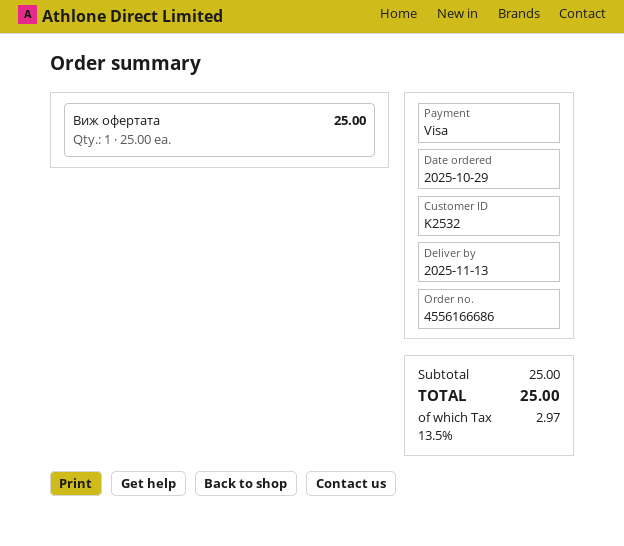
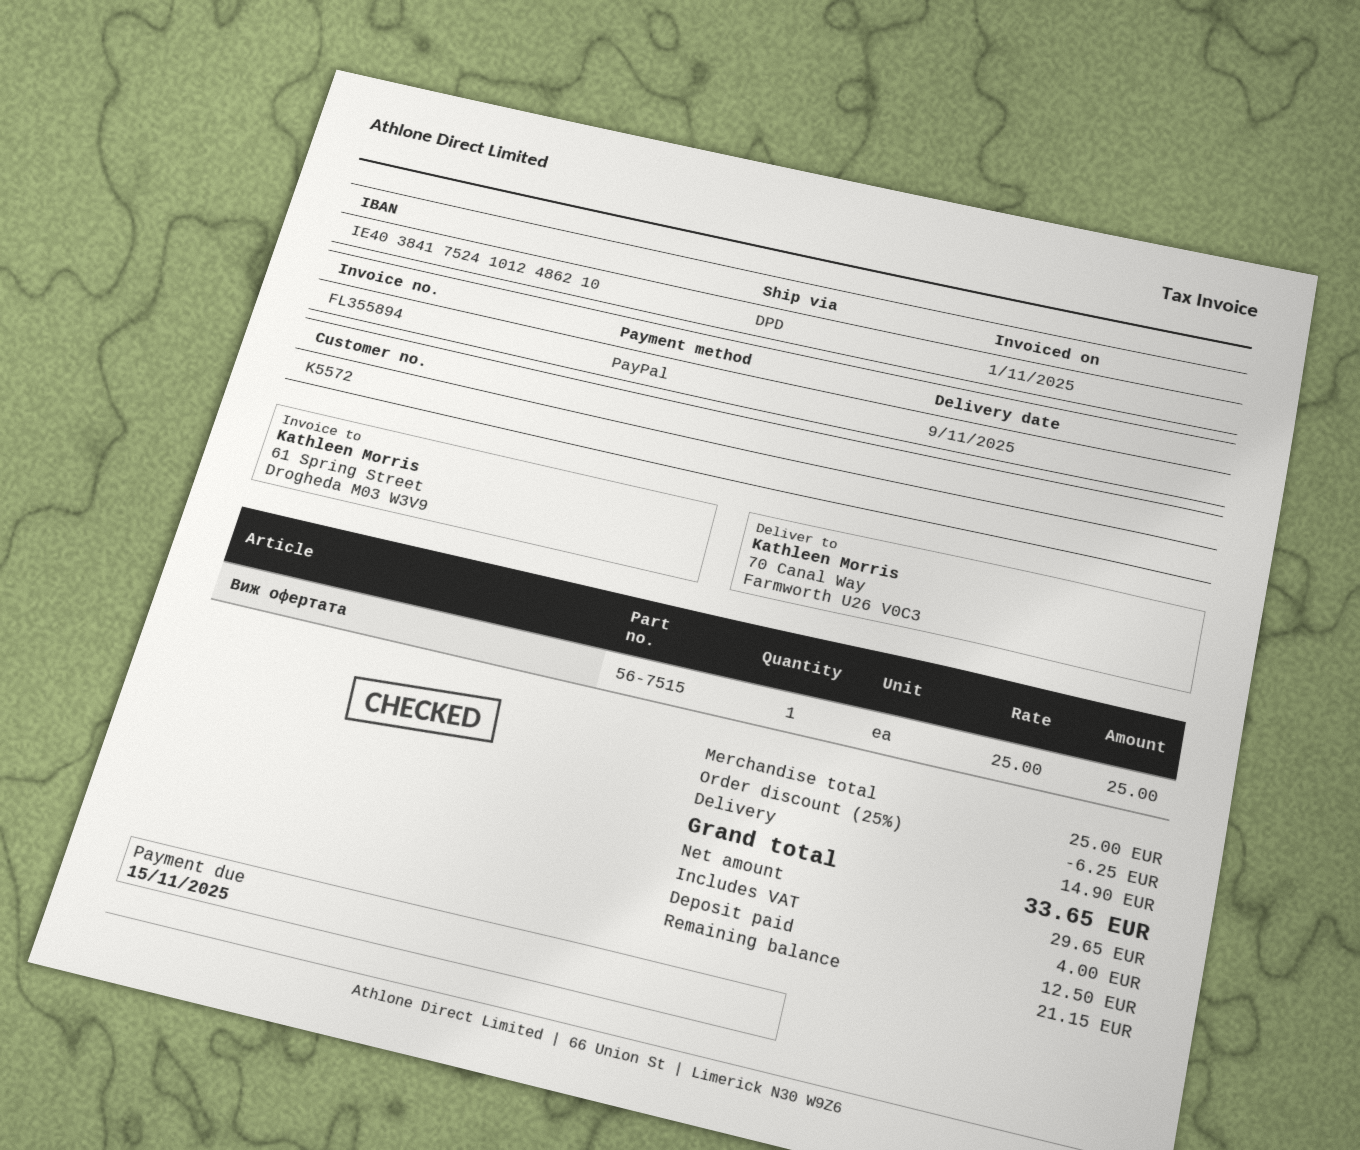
delivery date: 2025-11-13 -> 2025-11-09
customer number: K2532 -> K5572
payment method: Visa -> PayPal
discount: none -> 25% = 6.25
shipping: none -> 14.90
tax: 2.97 -> 4.00
total: 25.00 -> 33.65

